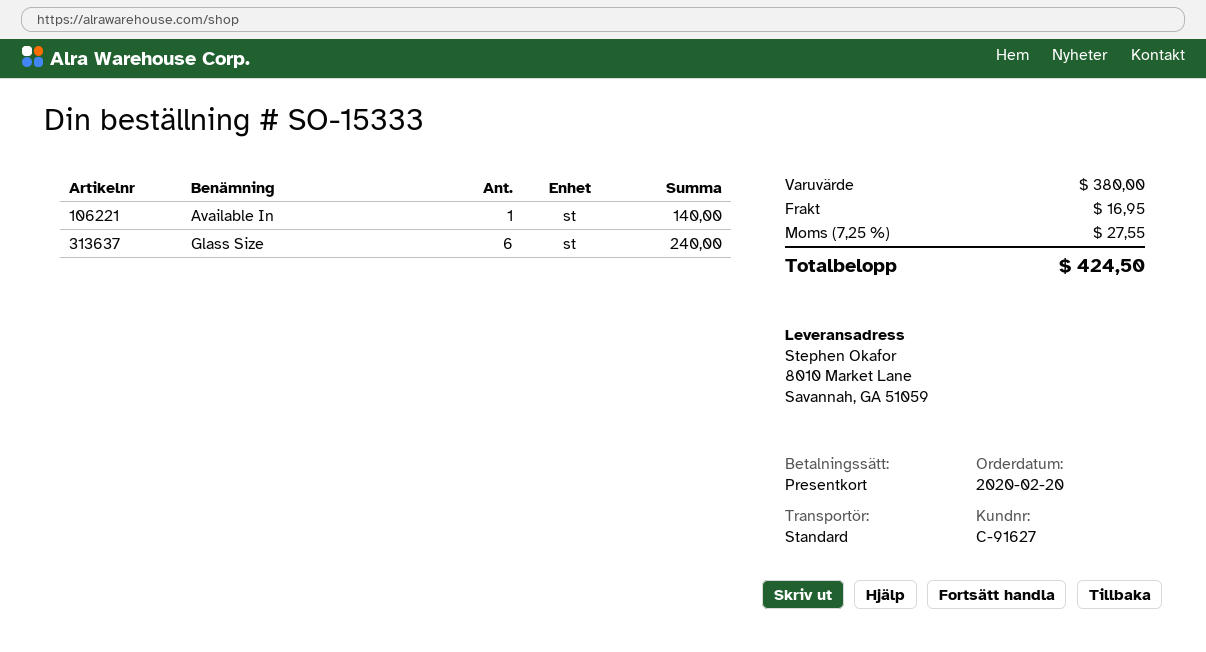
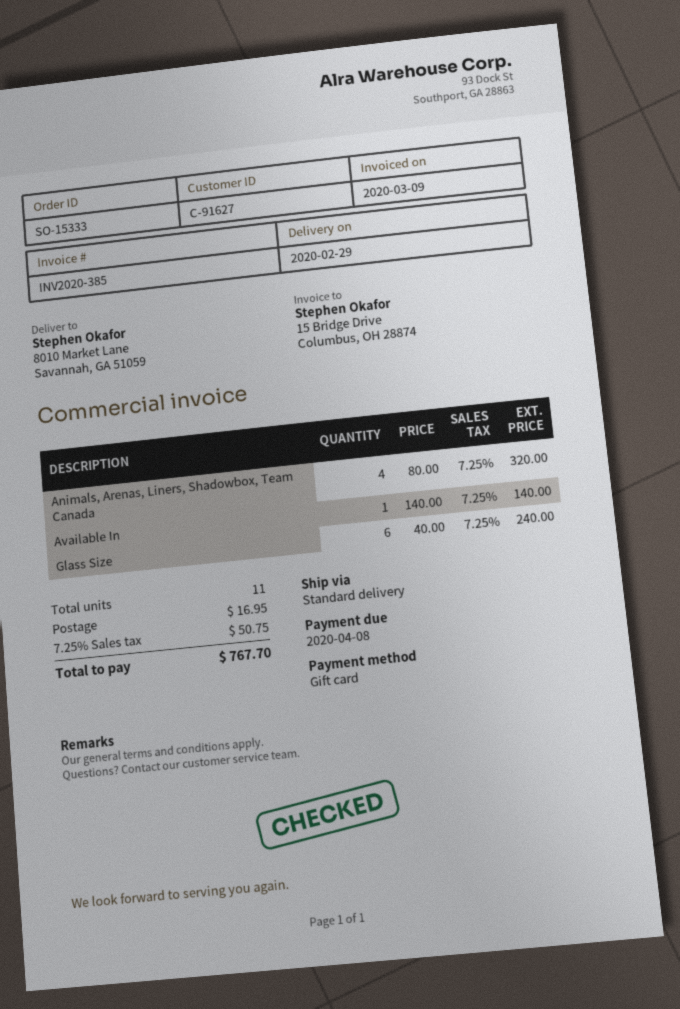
Animals, Arenas, Liners, Shadowbox, Team Canada: none -> 4 for 320.00
tax: 7.25% = 27.55 -> 7.25% = 50.75
total: 424.50 -> 767.70

